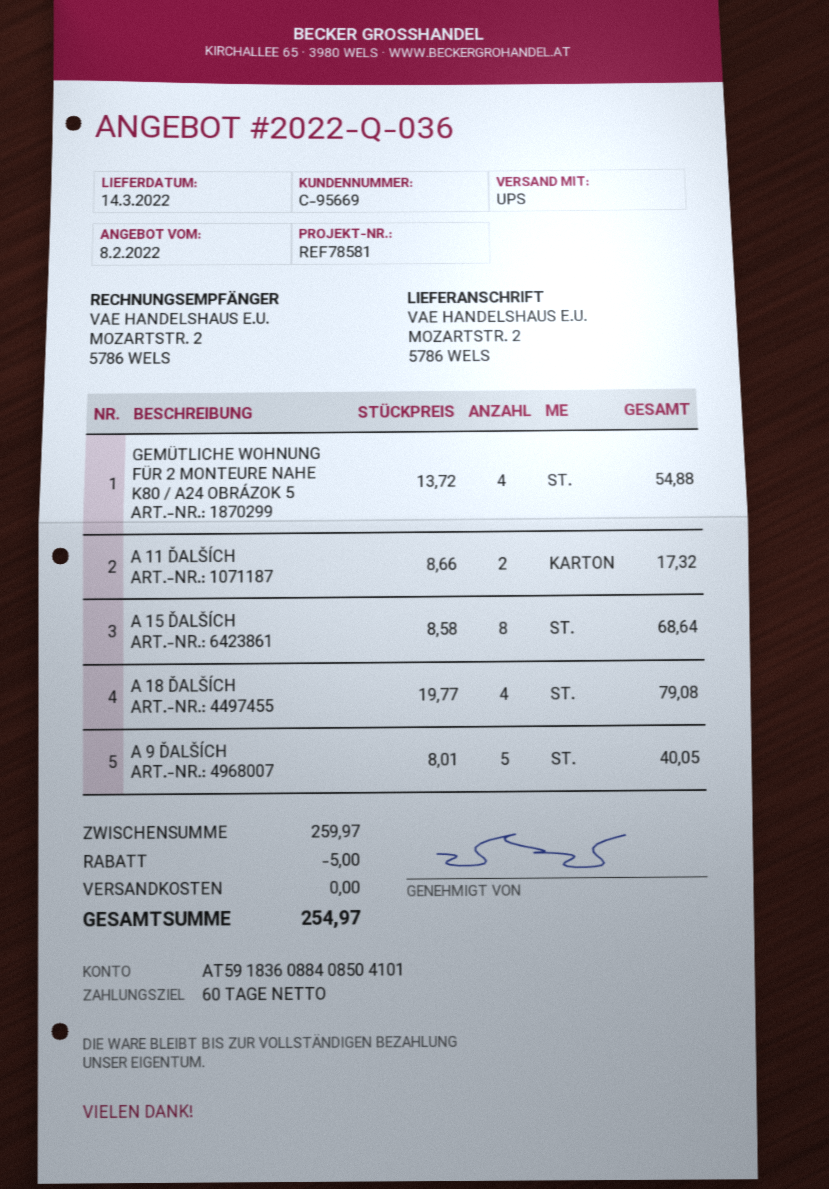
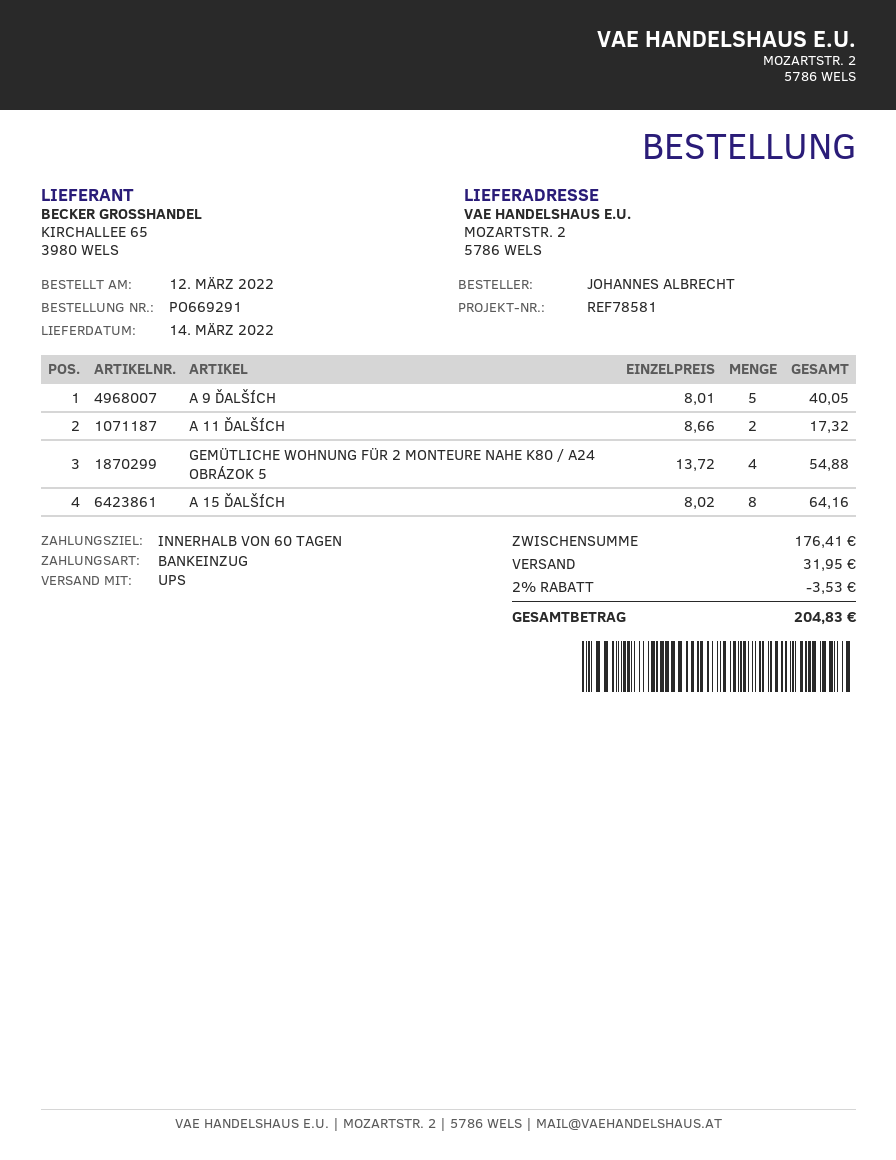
A 15 ĎALŠÍCH: 8 x 8.58 = 68.64 -> 8 x 8.02 = 64.16
A 18 ĎALŠÍCH: 4 x 19.77 = 79.08 -> none
subtotal: 259.97 -> 176.41
discount: 5.00 -> 3.53
shipping: 0.00 -> 31.95
total: 254.97 -> 204.83

